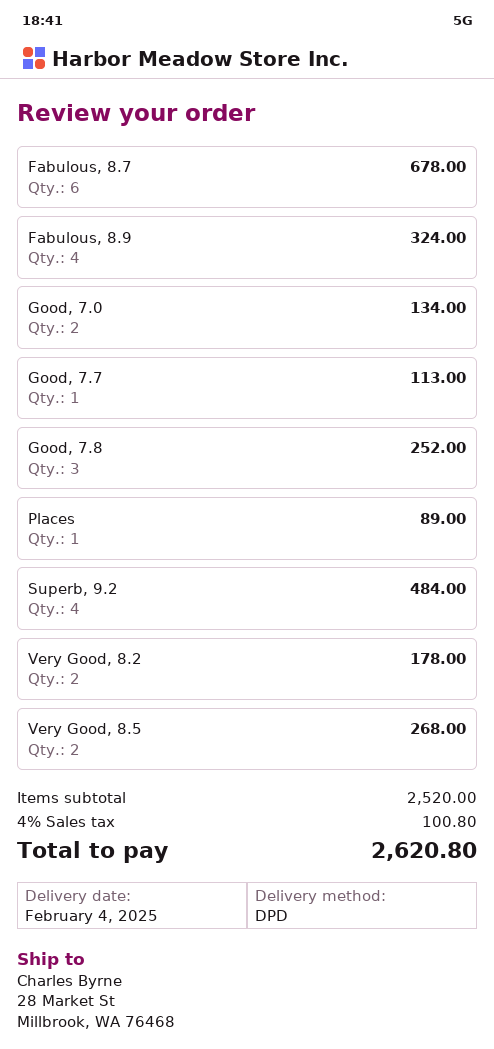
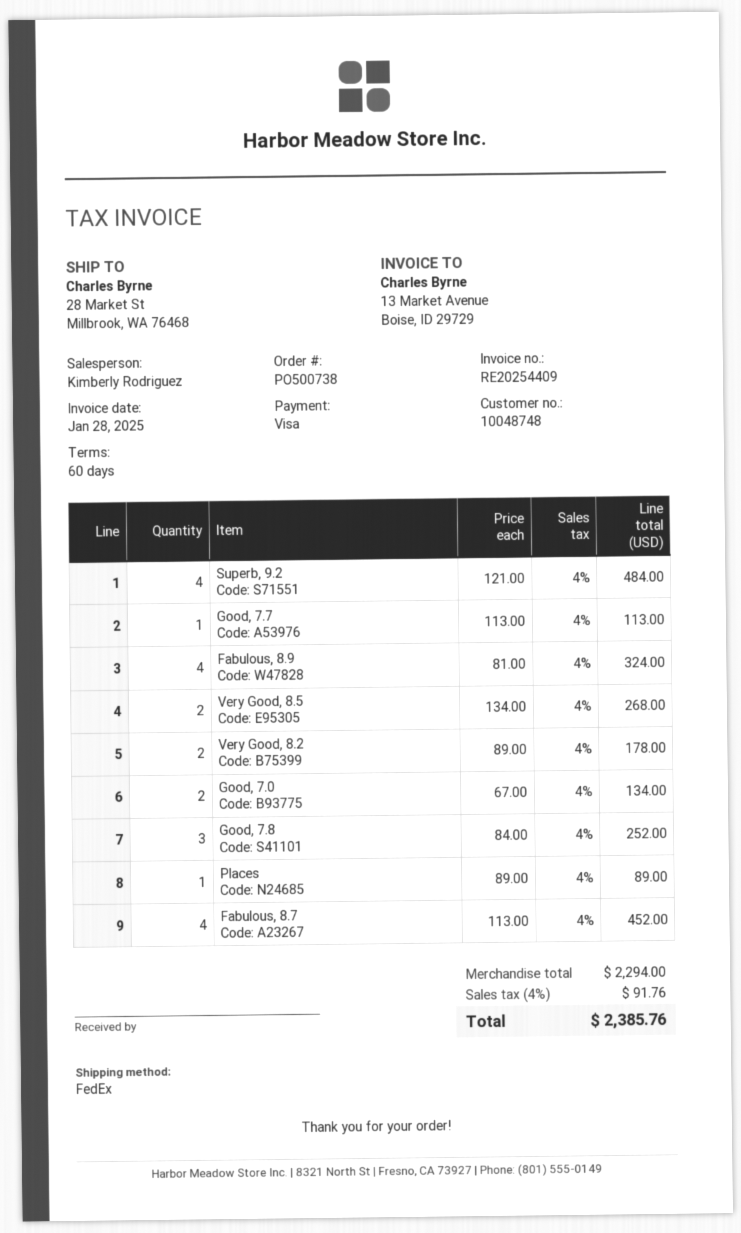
shipping method: DPD -> FedEx
Fabulous, 8.7: 6 for 678.00 -> 4 for 452.00
subtotal: 2520.00 -> 2294.00
tax: 4% = 100.80 -> 4% = 91.76
total: 2620.80 -> 2385.76

